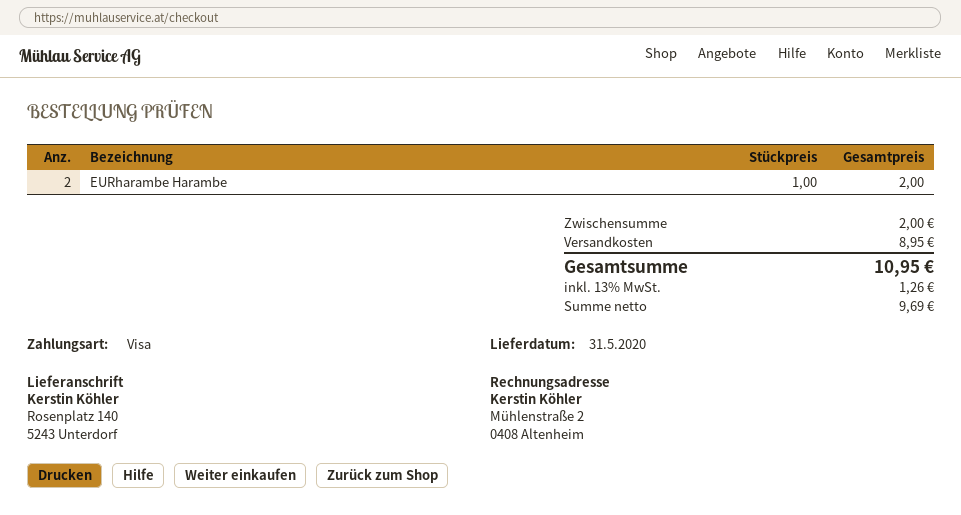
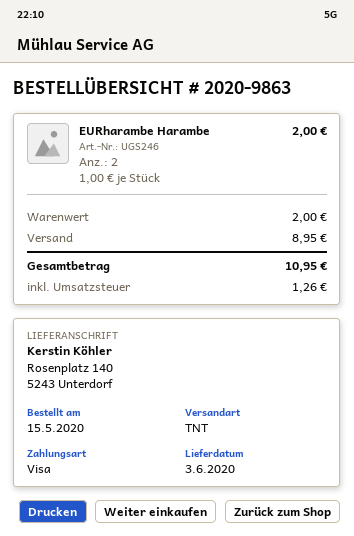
delivery date: 2020-05-31 -> 2020-06-03

